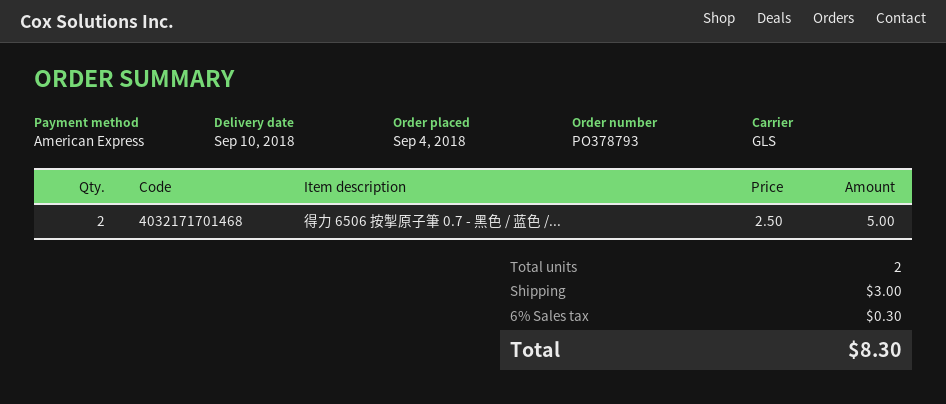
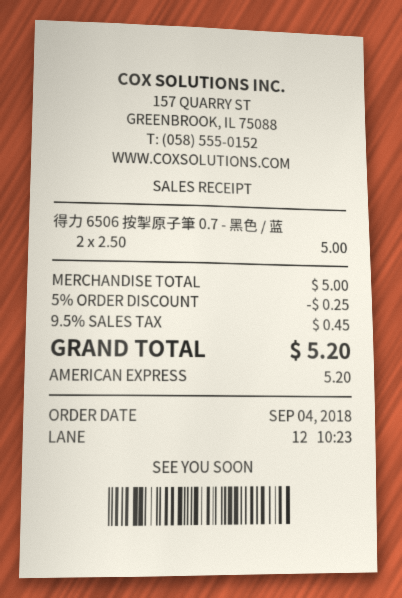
discount: none -> 5% = 0.25
shipping: 3.00 -> none
tax: 6% = 0.30 -> 9.5% = 0.45
total: 8.30 -> 5.20

